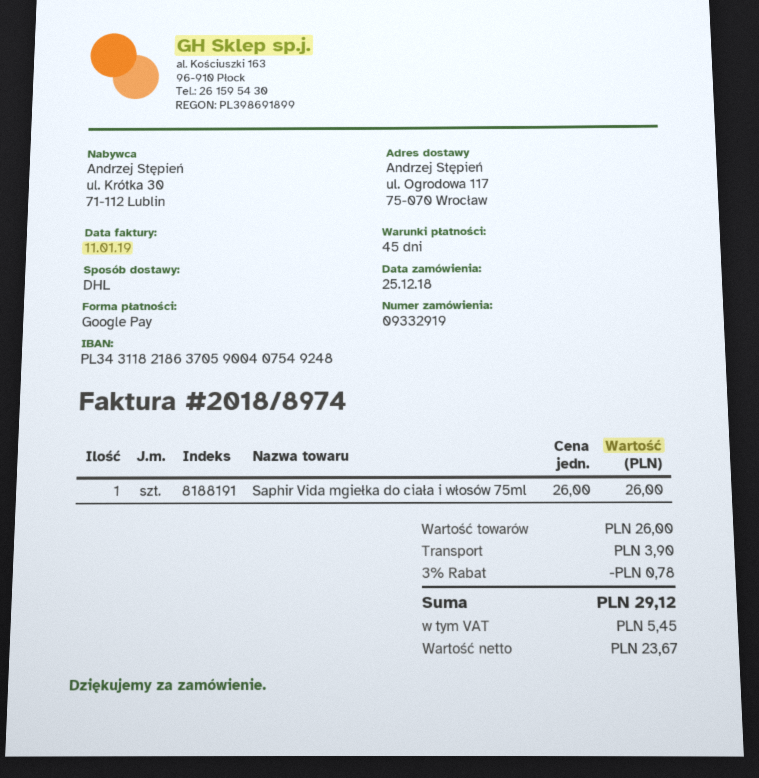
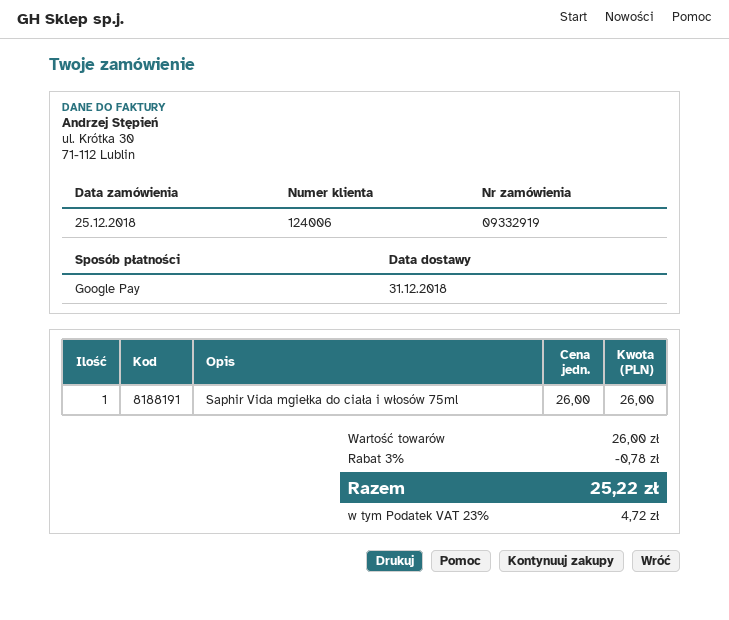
shipping: 3.90 -> none
tax: 5.45 -> 4.72
total: 29.12 -> 25.22

